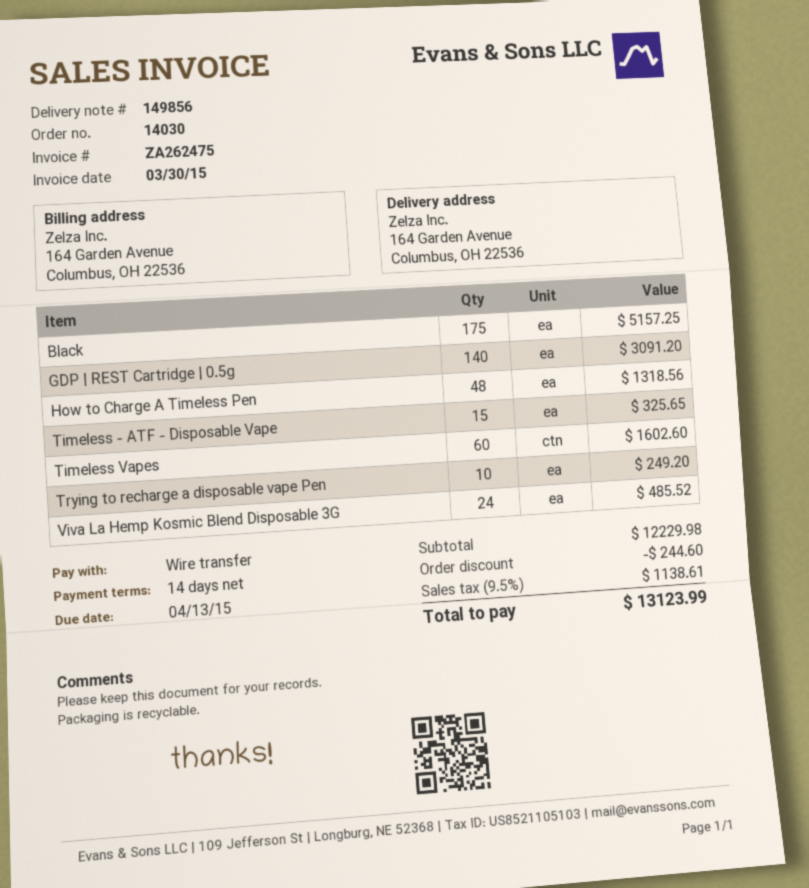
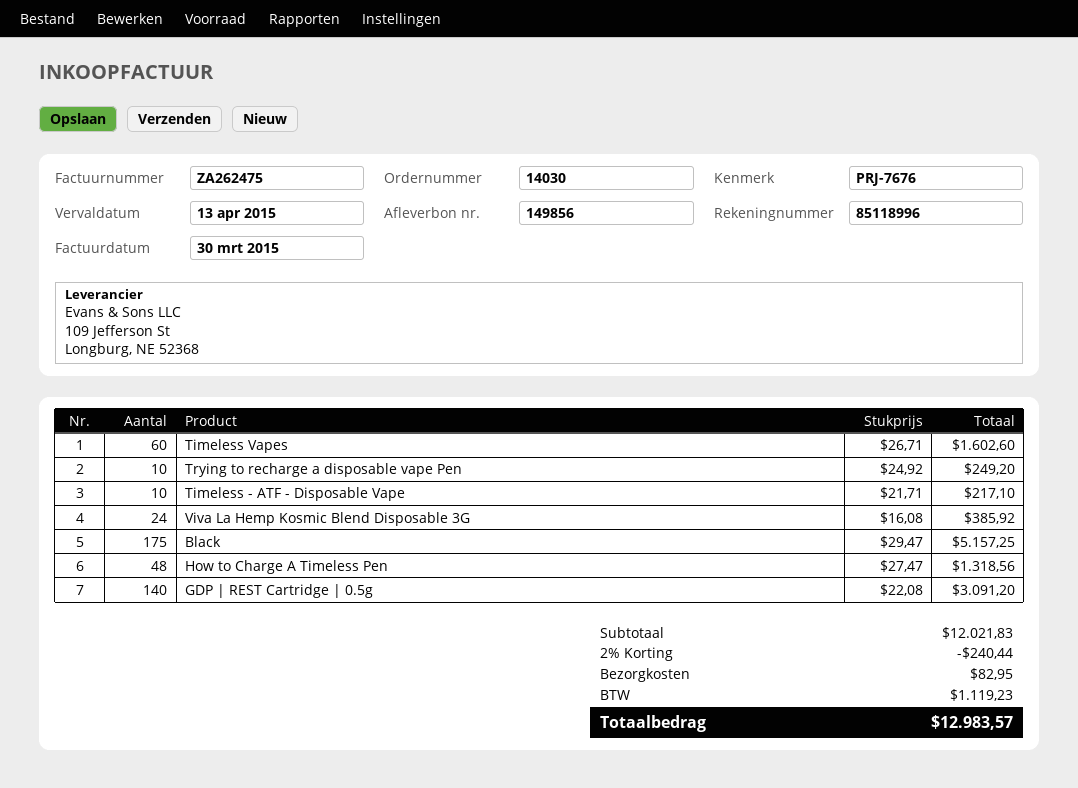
Timeless - ATF - Disposable Vape: 15 for 325.65 -> 10 for 217.10
Viva La Hemp Kosmic Blend Disposable 3G: 24 for 485.52 -> 24 for 385.92
subtotal: 12229.98 -> 12021.83
discount: 244.60 -> 240.44
shipping: none -> 82.95
tax: 1138.61 -> 1119.23
total: 13123.99 -> 12983.57

